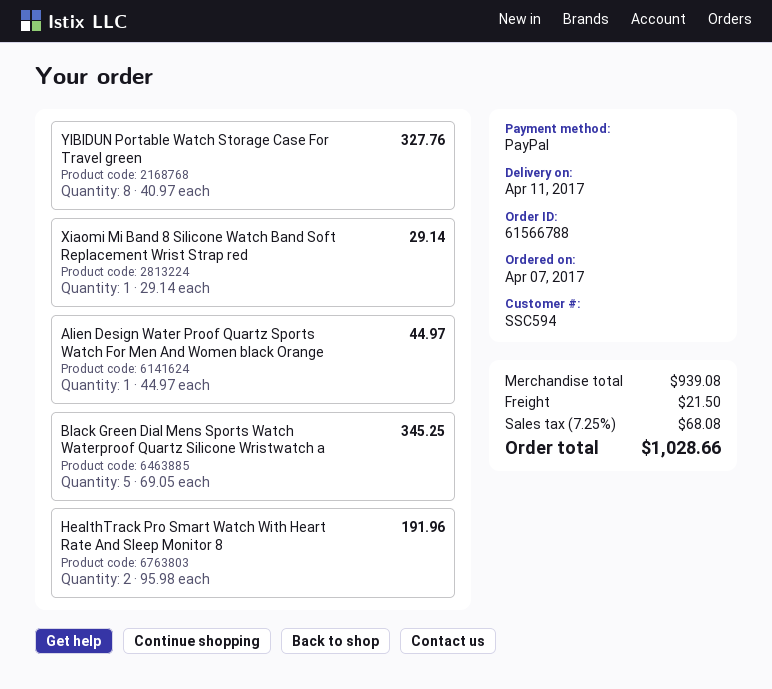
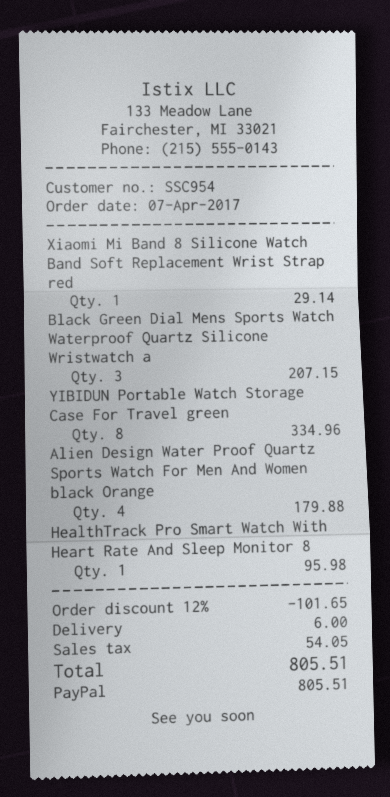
customer number: SSC594 -> SSC954
YIBIDUN Portable Watch Storage Case For Travel green: 8 for 327.76 -> 8 for 334.96
Alien Design Water Proof Quartz Sports Watch For Men And Women black Orange: 1 for 44.97 -> 4 for 179.88
Black Green Dial Mens Sports Watch Waterproof Quartz Silicone Wristwatch a: 5 for 345.25 -> 3 for 207.15
HealthTrack Pro Smart Watch With Heart Rate And Sleep Monitor 8: 2 for 191.96 -> 1 for 95.98
discount: none -> 12% = 101.65
shipping: 21.50 -> 6.00
tax: 68.08 -> 54.05
total: 1028.66 -> 805.51

